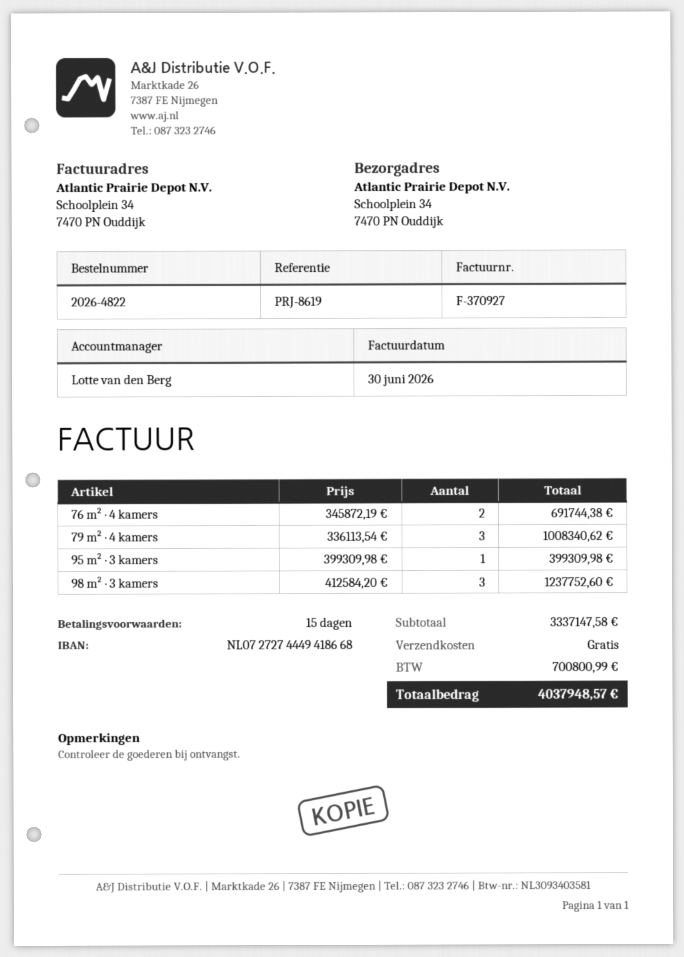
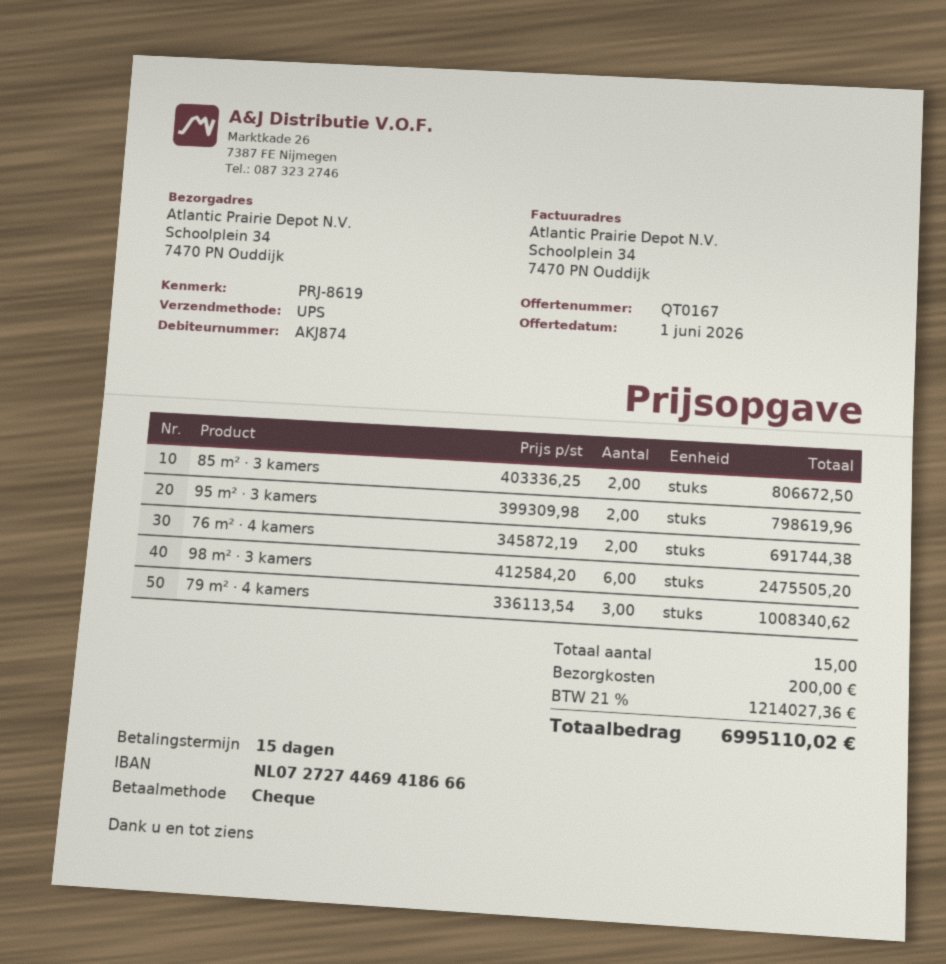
bank account: NL0727274449418668 -> NL0727274469418666
95 m² · 3 kamers: 1 x 399309.98 = 399309.98 -> 2 x 399309.98 = 798619.96
98 m² · 3 kamers: 3 x 412584.20 = 1237752.60 -> 6 x 412584.20 = 2475505.20
85 m² · 3 kamers: none -> 2 x 403336.25 = 806672.50
shipping: 0.00 -> 200.00
tax: 700800.99 -> 1214027.36
total: 4037948.57 -> 6995110.02

